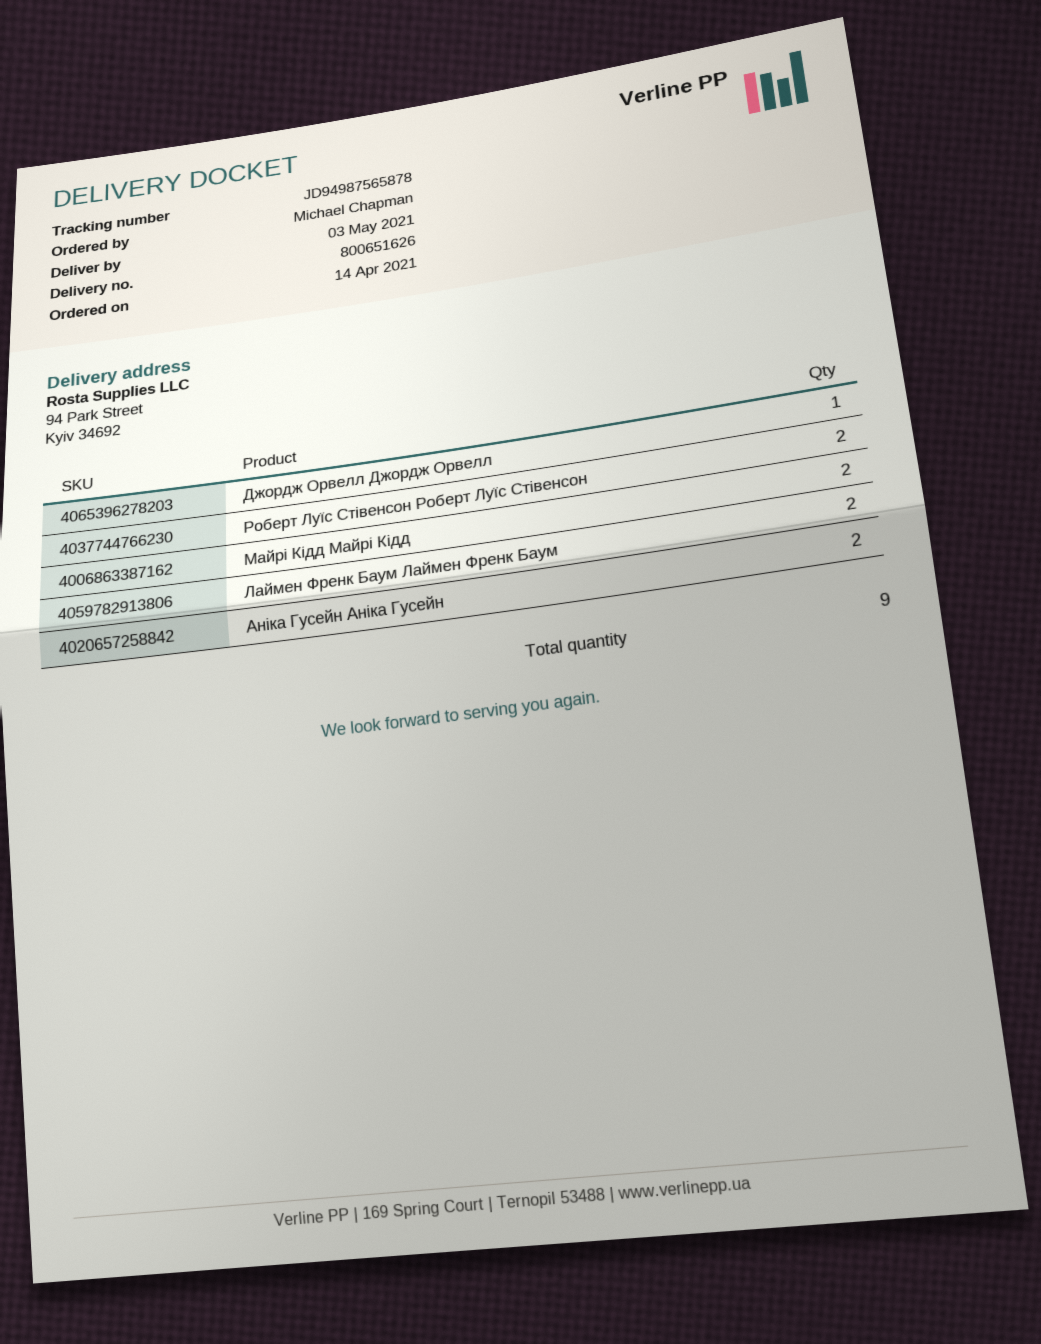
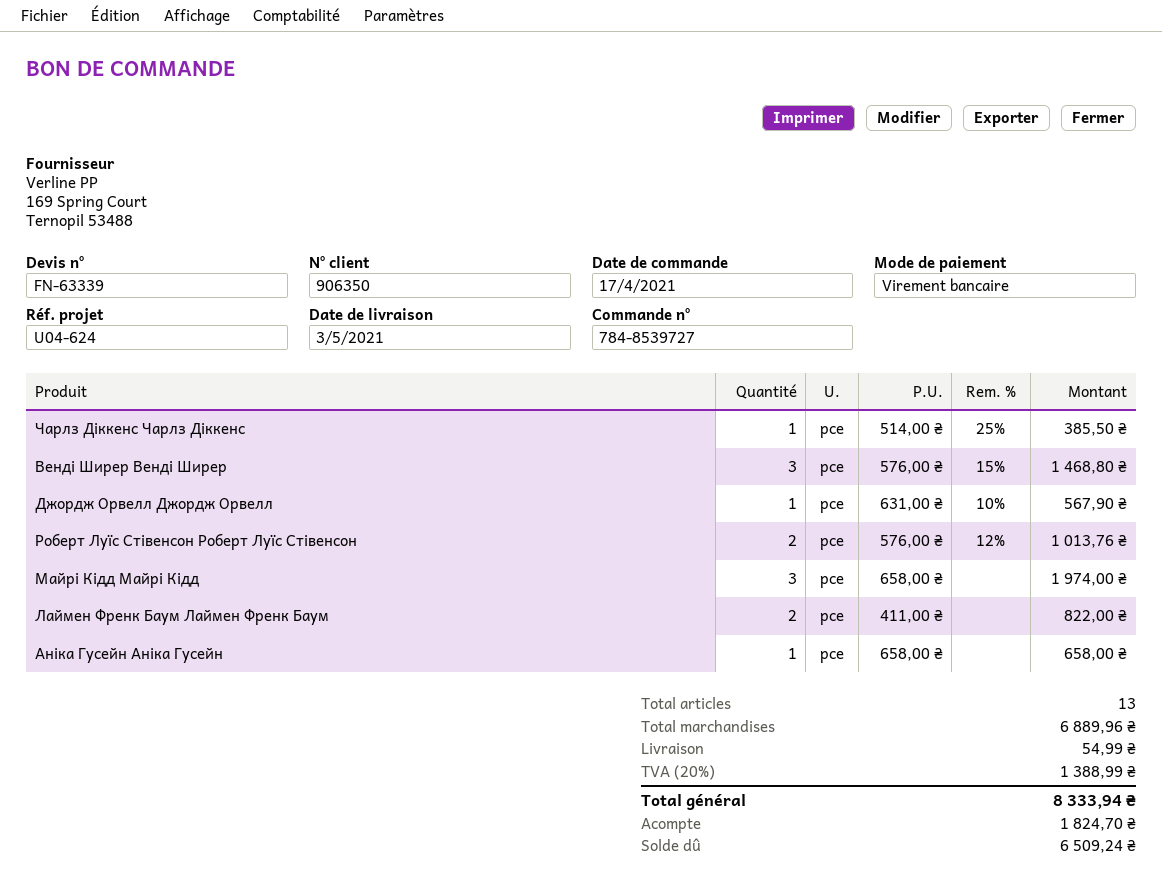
order date: 2021-04-14 -> 2021-04-17
Майрі Кідд Майрі Кідд: 2 -> 3
Аніка Гусейн Аніка Гусейн: 2 -> 1
Чарлз Діккенс Чарлз Діккенс: none -> 1
Венді Ширер Венді Ширер: none -> 3
total quantity: 9 -> 13

